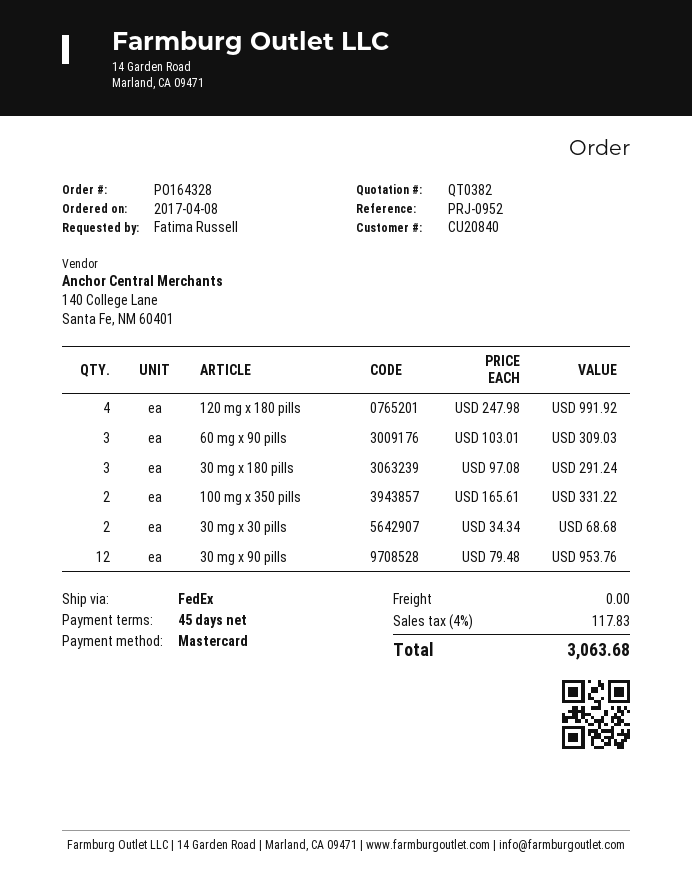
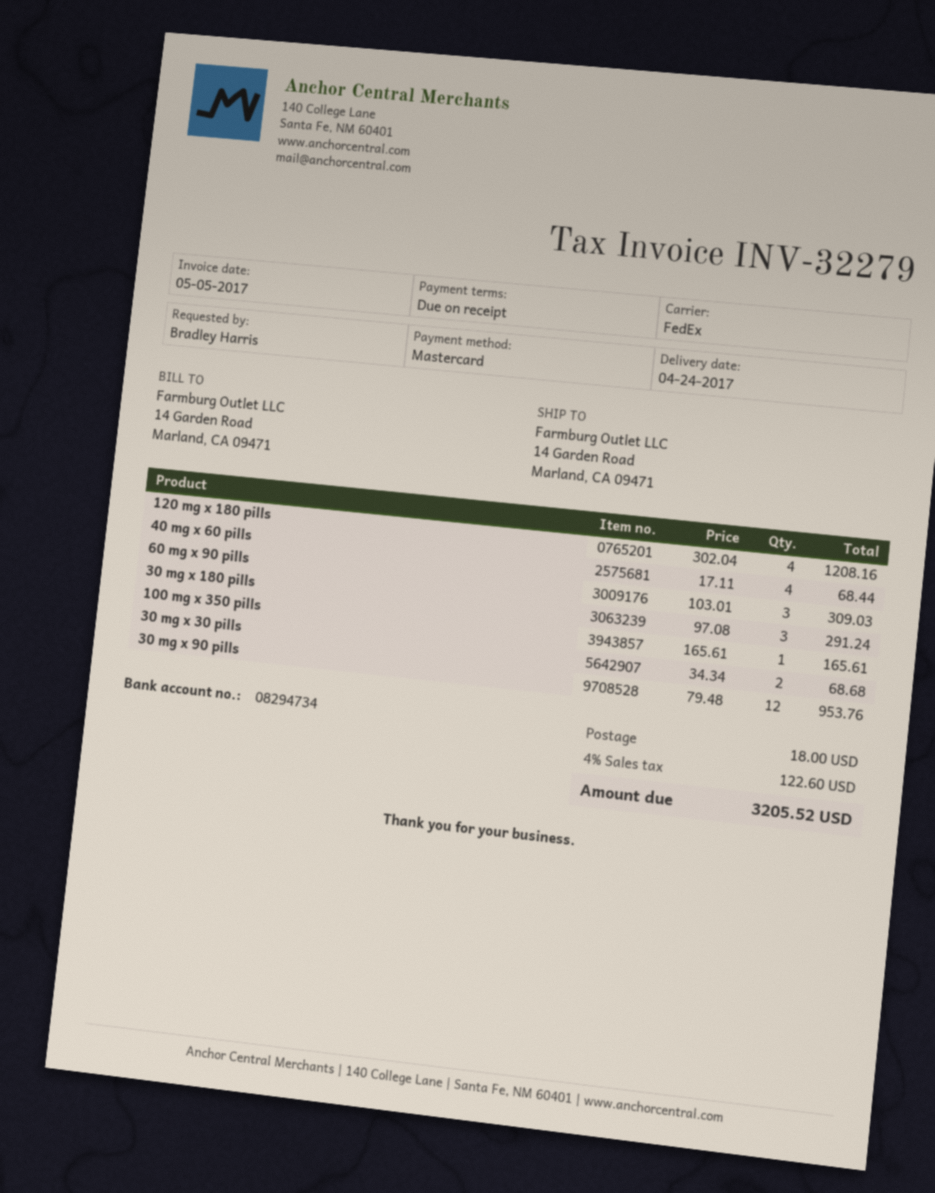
payment terms: 45 days -> on receipt
ordered by: Fatima Russell -> Bradley Harris
120 mg x 180 pills: 4 x 247.98 = 991.92 -> 4 x 302.04 = 1208.16
100 mg x 350 pills: 2 x 165.61 = 331.22 -> 1 x 165.61 = 165.61
40 mg x 60 pills: none -> 4 x 17.11 = 68.44
shipping: 0.00 -> 18.00
tax: 4% = 117.83 -> 4% = 122.60
total: 3063.68 -> 3205.52

